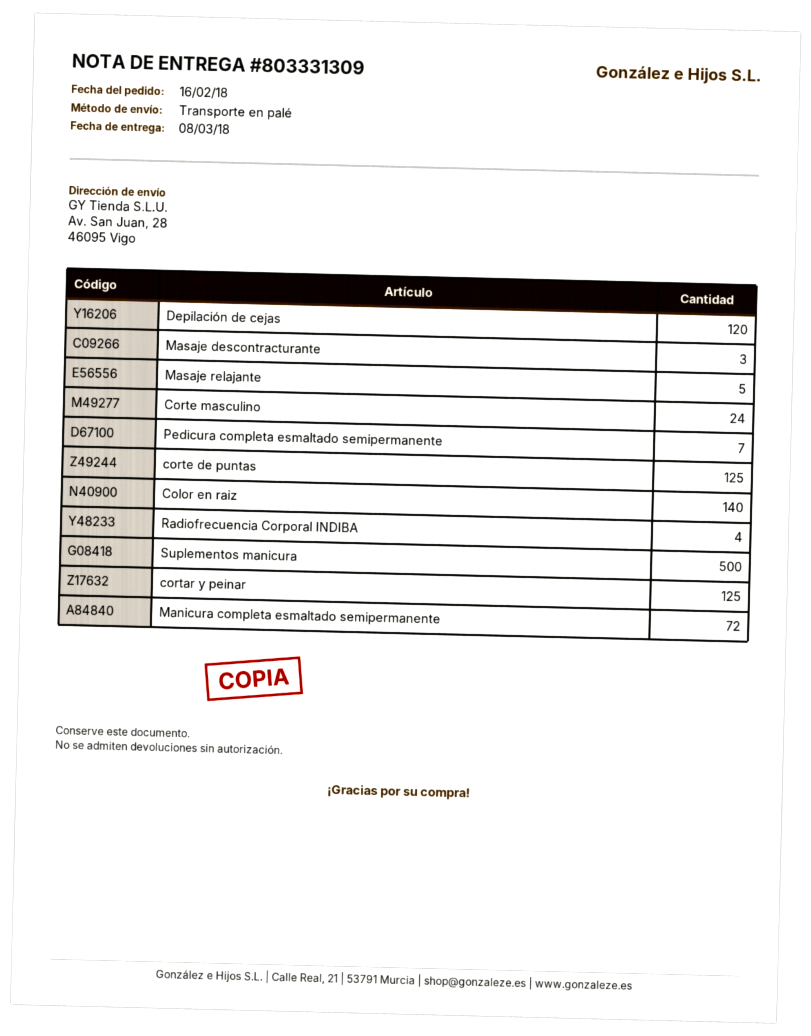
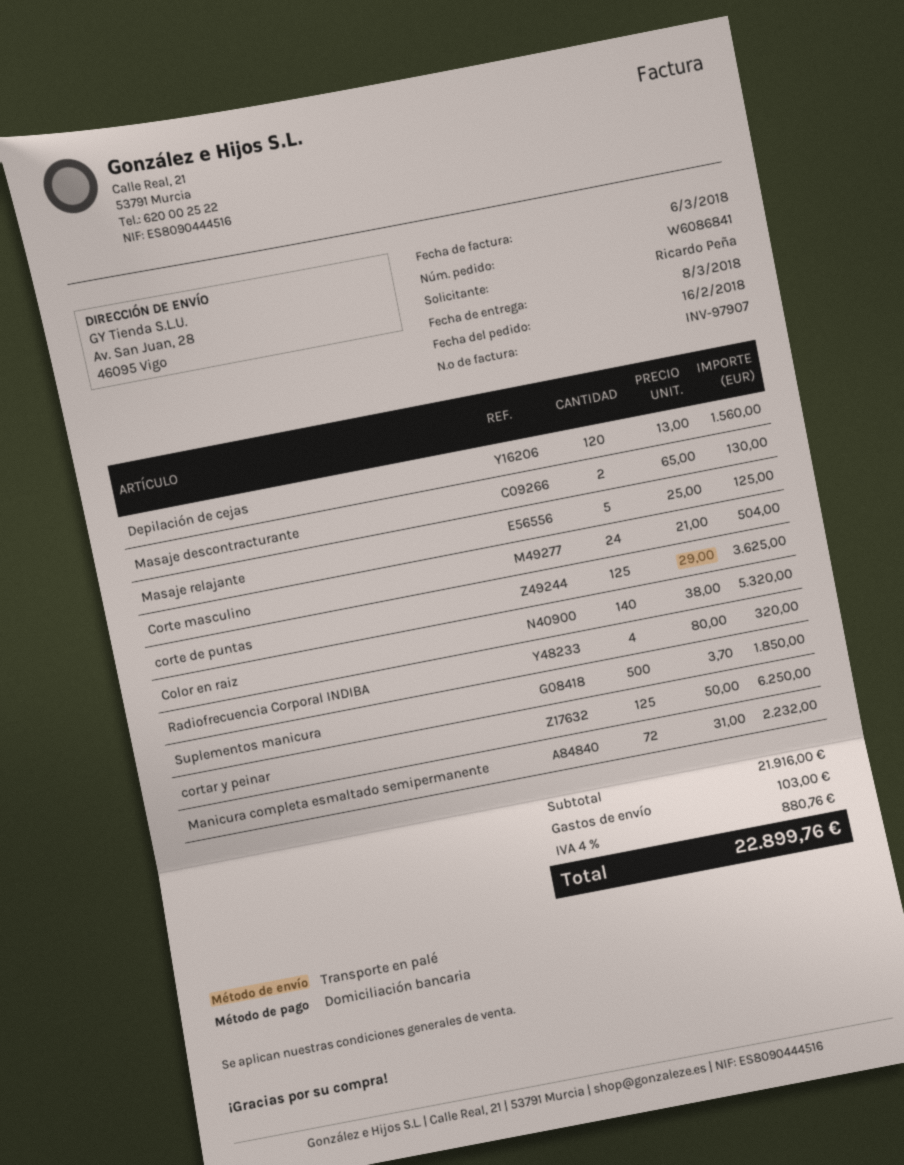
Masaje descontracturante: 3 -> 2
Pedicura completa esmaltado semipermanente: 7 -> none

